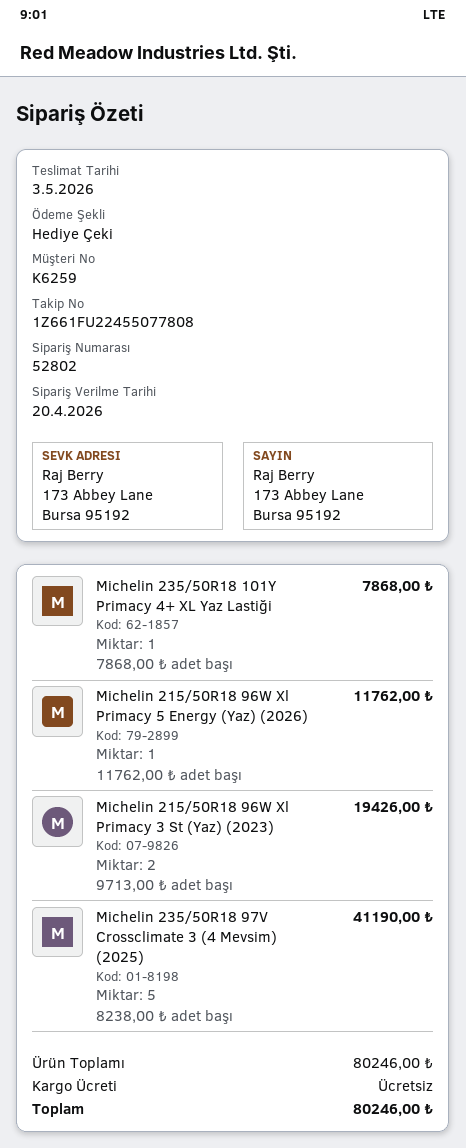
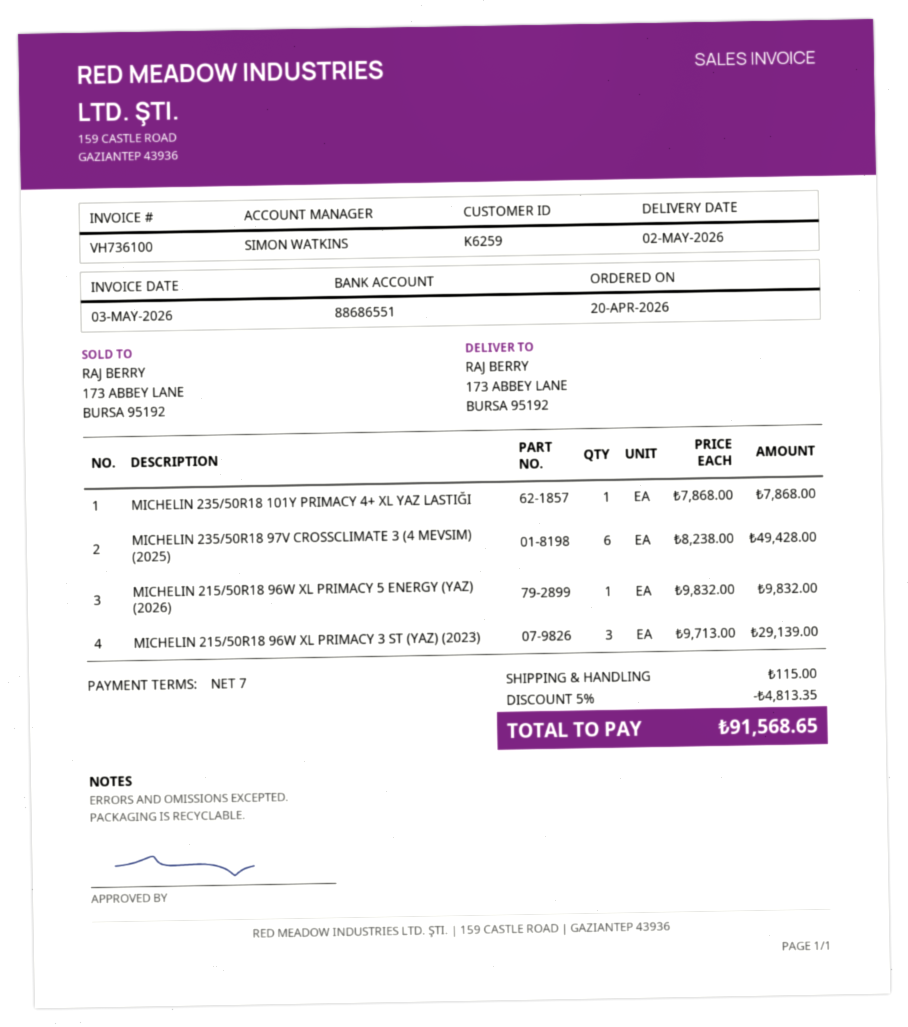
delivery date: 2026-05-03 -> 2026-05-02
Michelin 215/50R18 96W Xl Primacy 5 Energy (Yaz) (2026): 1 x 11762.00 = 11762.00 -> 1 x 9832.00 = 9832.00
Michelin 215/50R18 96W Xl Primacy 3 St (Yaz) (2023): 2 x 9713.00 = 19426.00 -> 3 x 9713.00 = 29139.00
Michelin 235/50R18 97V Crossclimate 3 (4 Mevsim) (2025): 5 x 8238.00 = 41190.00 -> 6 x 8238.00 = 49428.00
discount: none -> 5% = 4813.35
shipping: 0.00 -> 115.00
total: 80246.00 -> 91568.65

